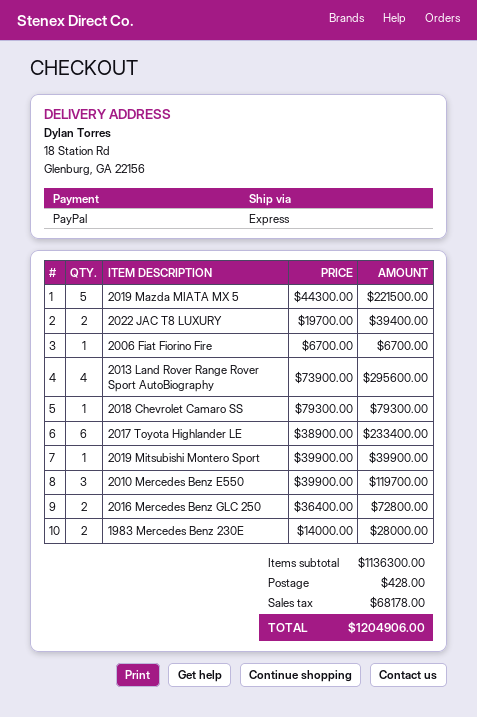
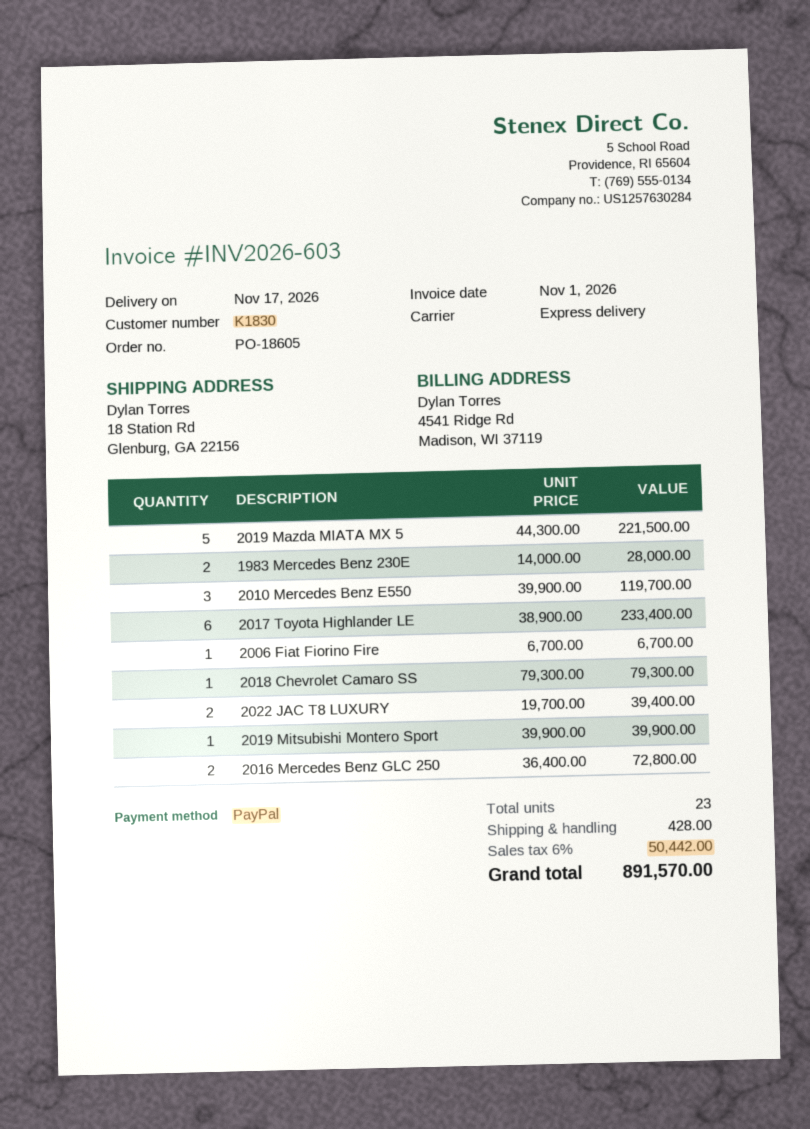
2013 Land Rover Range Rover Sport AutoBiography: 4 x 73900.00 = 295600.00 -> none
tax: 68178.00 -> 50442.00
total: 1204906.00 -> 891570.00

